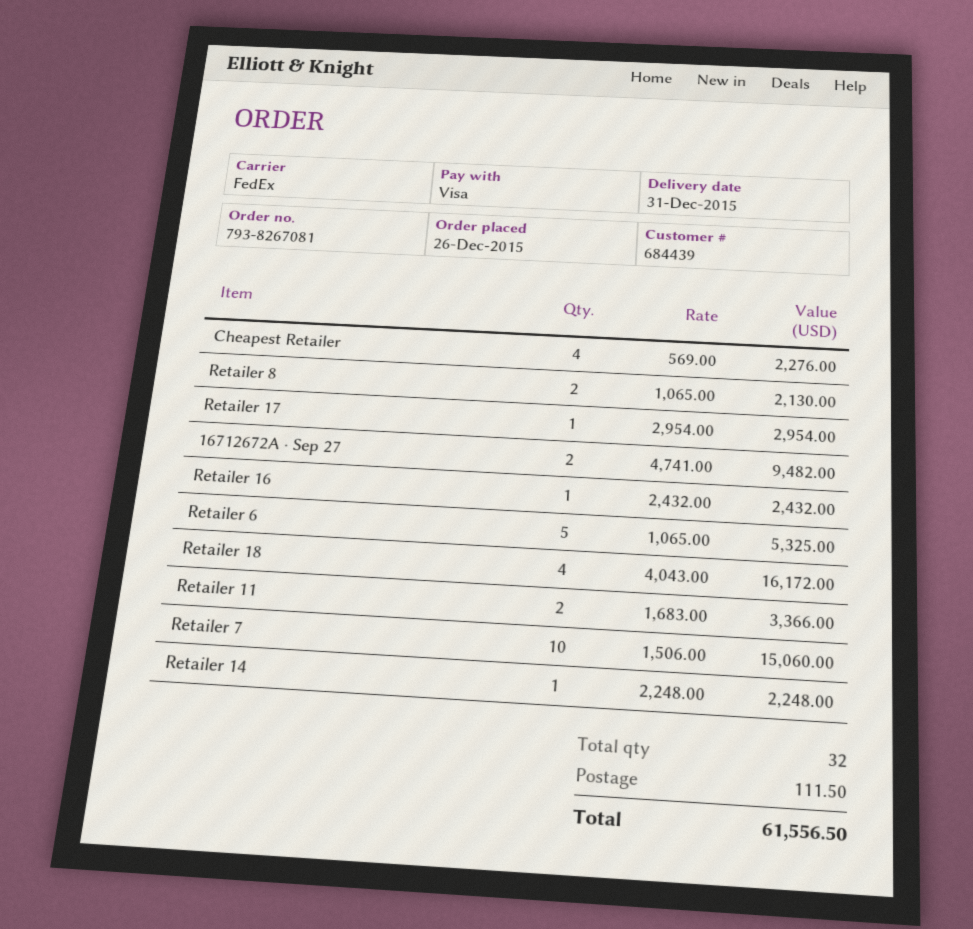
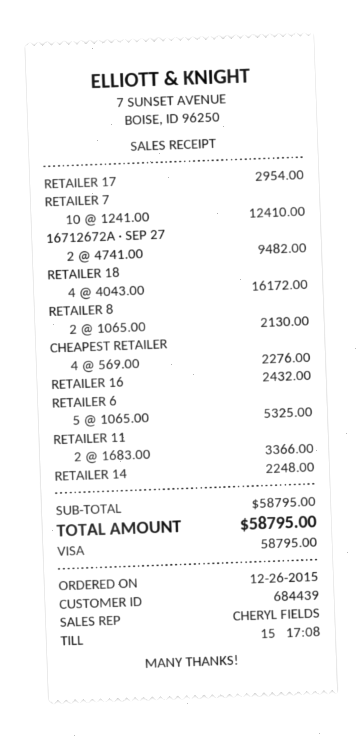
Retailer 7: 10 x 1506.00 = 15060.00 -> 10 x 1241.00 = 12410.00
shipping: 111.50 -> none
total: 61556.50 -> 58795.00

